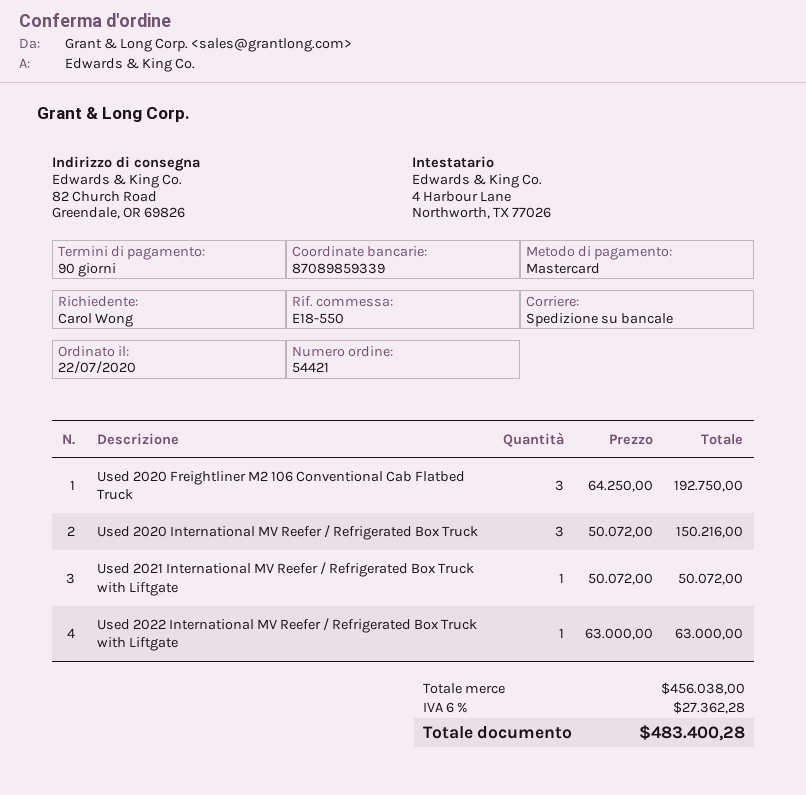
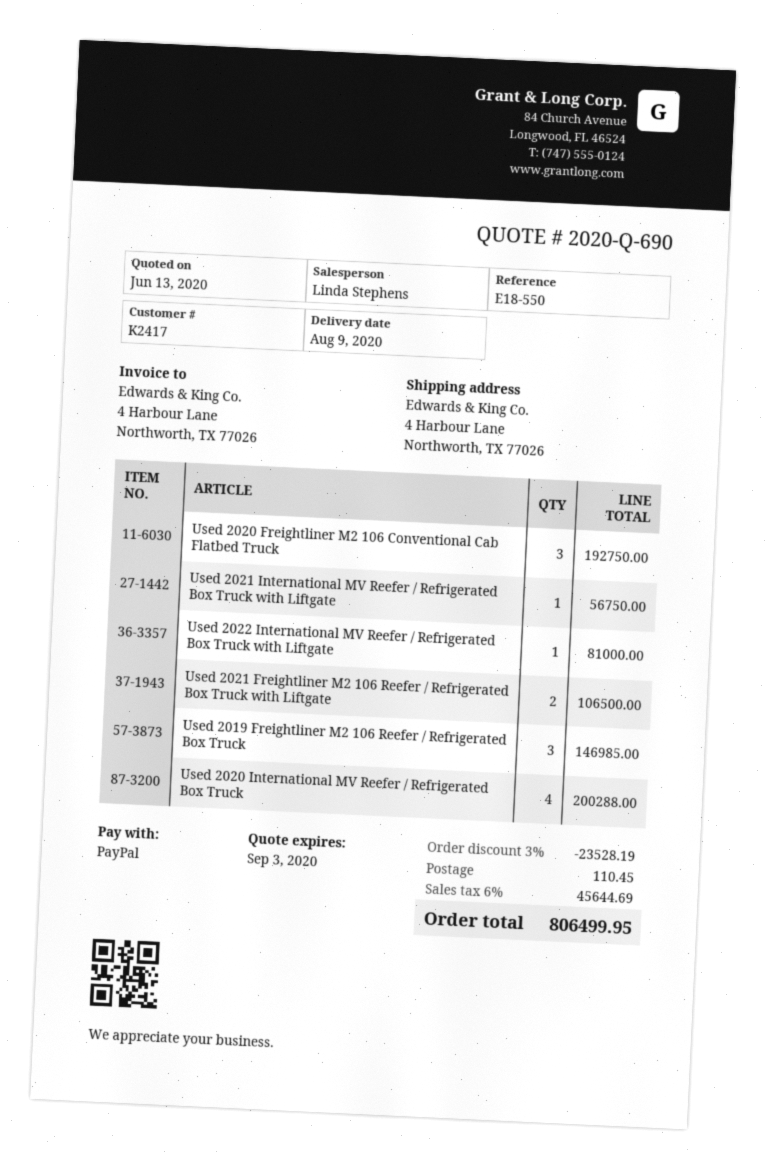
payment method: Mastercard -> PayPal
ship to: 82 Church Road, Greendale, OR 69826 -> 4 Harbour Lane, Northworth, TX 77026
Used 2020 International MV Reefer / Refrigerated Box Truck: 3 for 150216.00 -> 4 for 200288.00
Used 2021 International MV Reefer / Refrigerated Box Truck with Liftgate: 1 for 50072.00 -> 1 for 56750.00
Used 2022 International MV Reefer / Refrigerated Box Truck with Liftgate: 1 for 63000.00 -> 1 for 81000.00
Used 2021 Freightliner M2 106 Reefer / Refrigerated Box Truck with Liftgate: none -> 2 for 106500.00
Used 2019 Freightliner M2 106 Reefer / Refrigerated Box Truck: none -> 3 for 146985.00
discount: none -> 3% = 23528.19
shipping: none -> 110.45
tax: 6% = 27362.28 -> 6% = 45644.69
total: 483400.28 -> 806499.95

